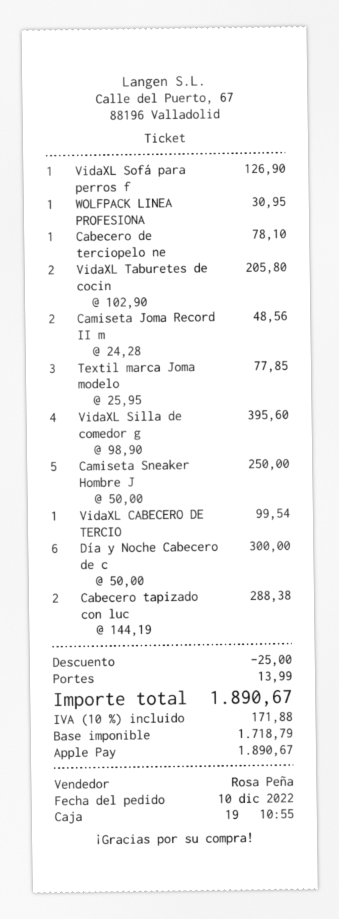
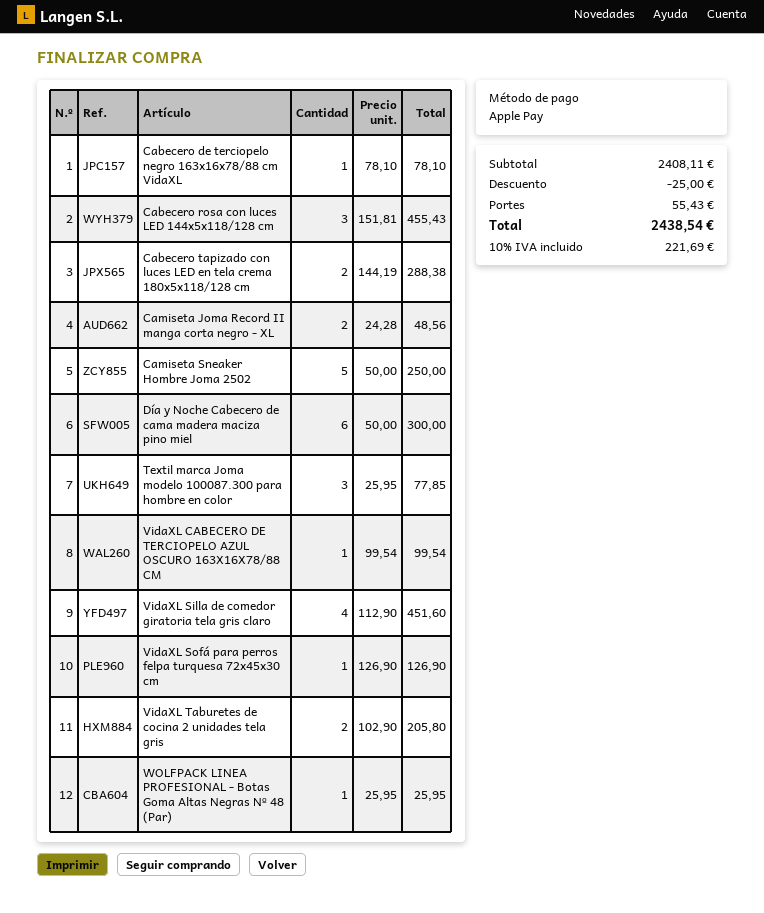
WOLFPACK LINEA PROFESIONA: 1 x 30.95 = 30.95 -> 1 x 25.95 = 25.95
VidaXL Silla de comedor g: 4 x 98.90 = 395.60 -> 4 x 112.90 = 451.60
Cabecero rosa con luces LED 144x5x118/128 cm: none -> 3 x 151.81 = 455.43
shipping: 13.99 -> 55.43
tax: 10% = 171.88 -> 10% = 221.69
total: 1890.67 -> 2438.54

